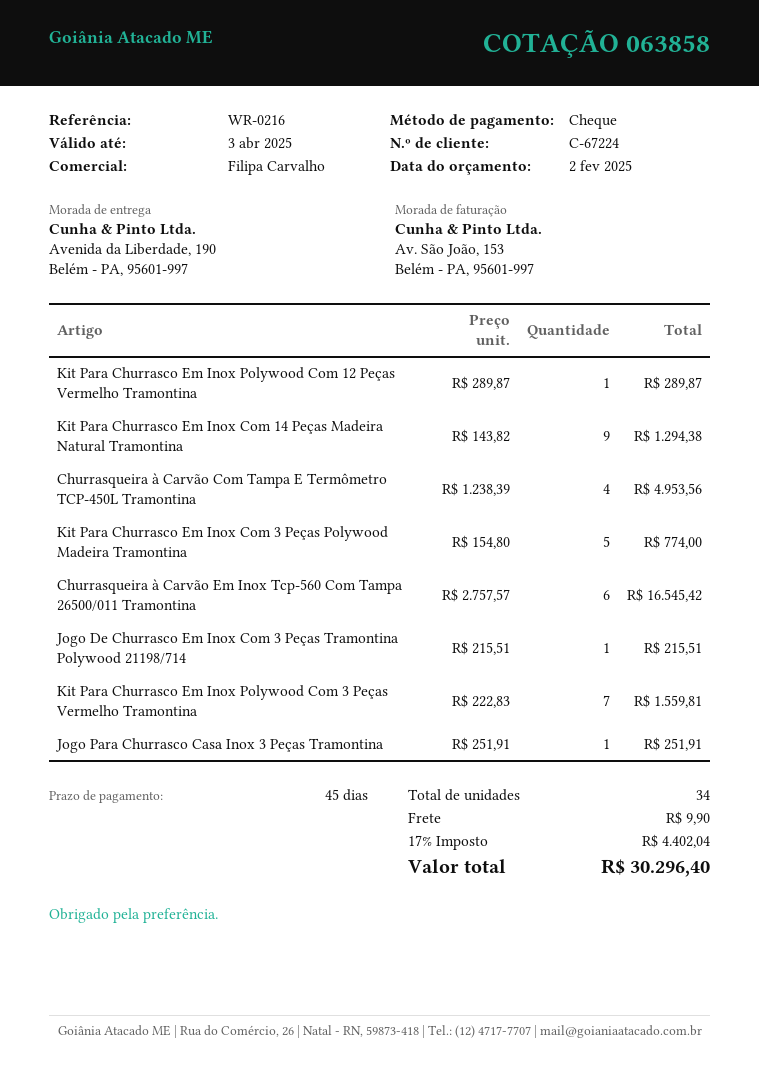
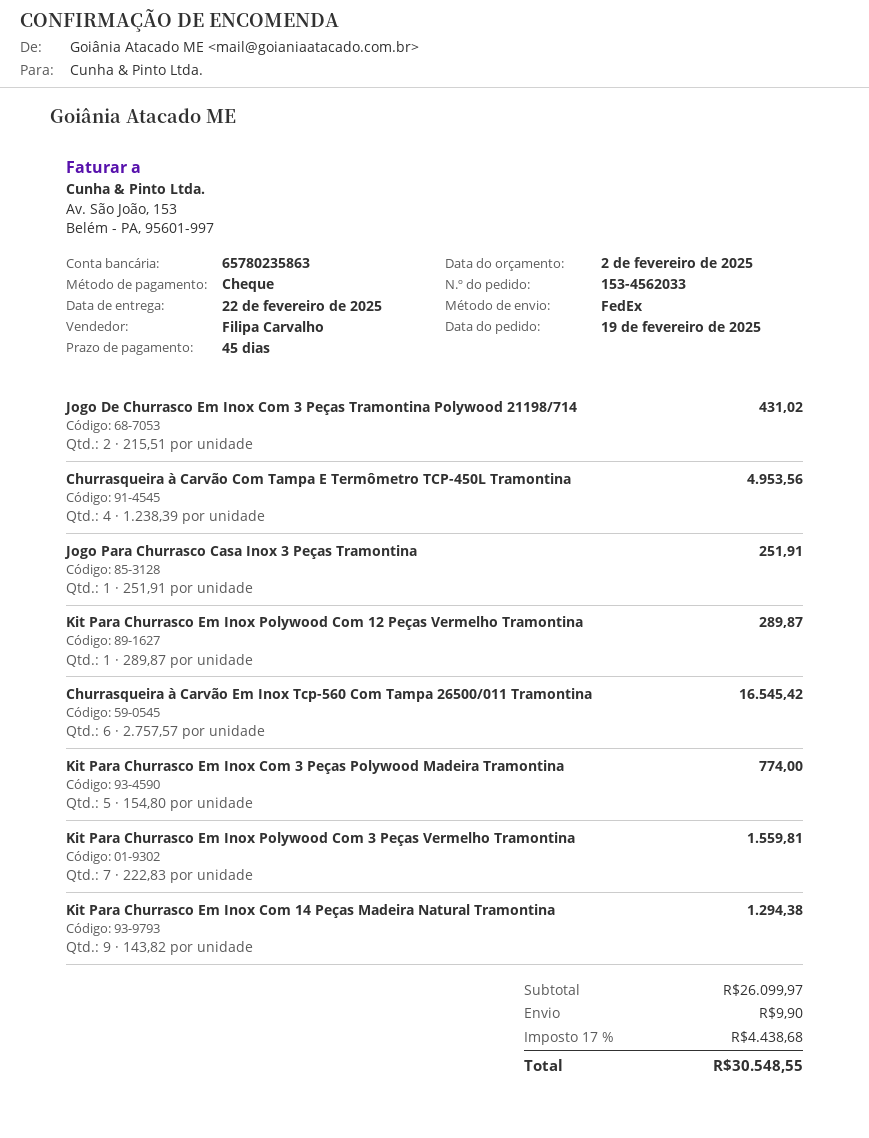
Jogo De Churrasco Em Inox Com 3 Peças Tramontina Polywood 21198/714: 1 x 215.51 = 215.51 -> 2 x 215.51 = 431.02
tax: 17% = 4402.04 -> 17% = 4438.68
total: 30296.40 -> 30548.55

